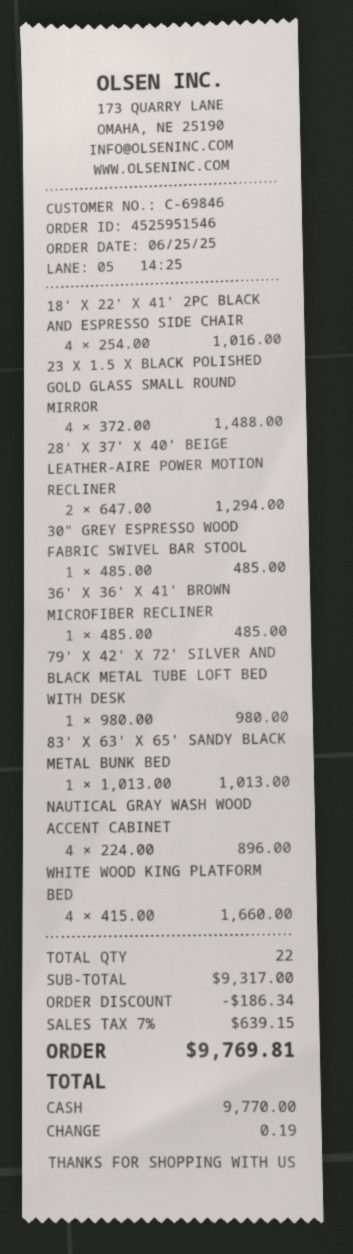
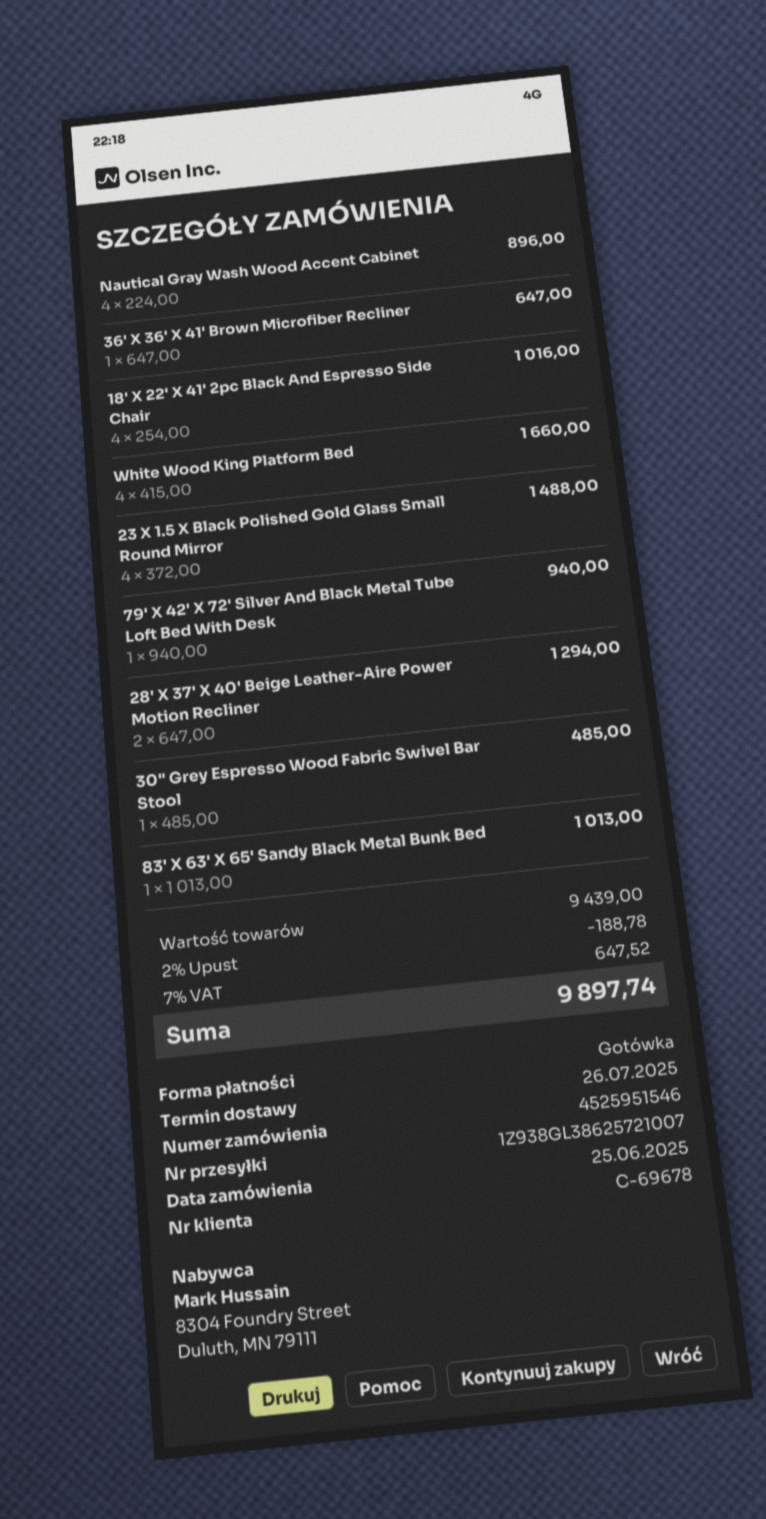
customer number: C-69846 -> C-69678
36' X 36' X 41' BROWN MICROFIBER RECLINER: 1 x 485.00 = 485.00 -> 1 x 647.00 = 647.00
79' X 42' X 72' SILVER AND BLACK METAL TUBE LOFT BED WITH DESK: 1 x 980.00 = 980.00 -> 1 x 940.00 = 940.00
subtotal: 9317.00 -> 9439.00
discount: 186.34 -> 188.78
tax: 7% = 639.15 -> 7% = 647.52
total: 9769.81 -> 9897.74

